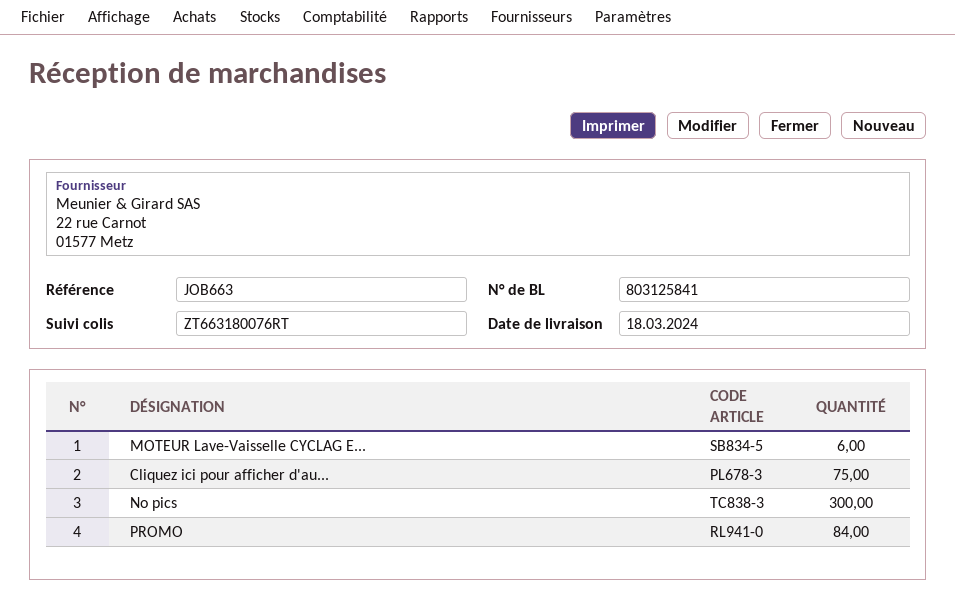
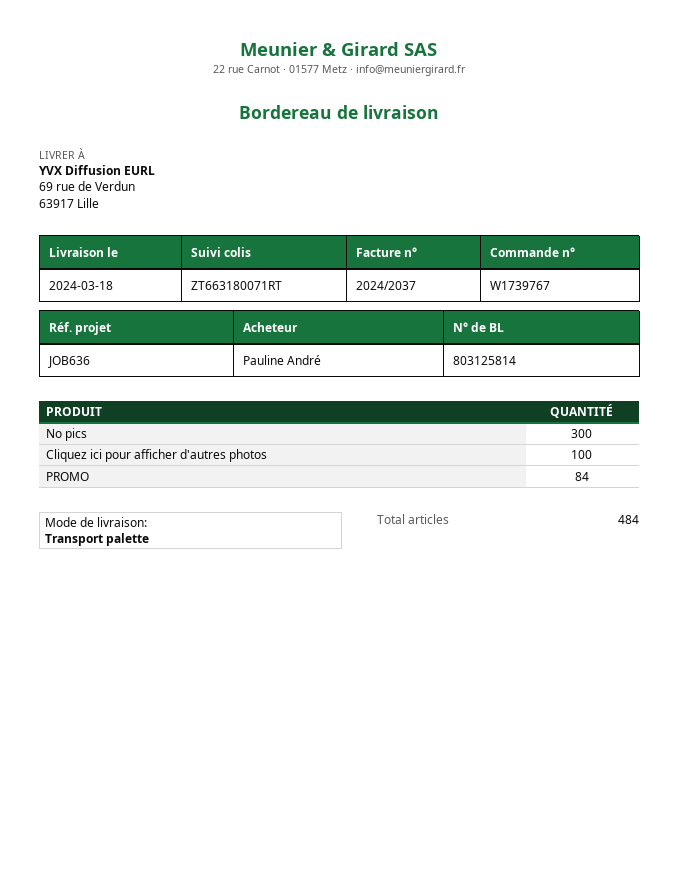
delivery note number: 803125841 -> 803125814
reference: JOB663 -> JOB636
tracking number: ZT663180076RT -> ZT663180071RT
MOTEUR Lave-Vaisselle CYCLAG E...: 6 -> none
Cliquez ici pour afficher d'au...: 75 -> 100

